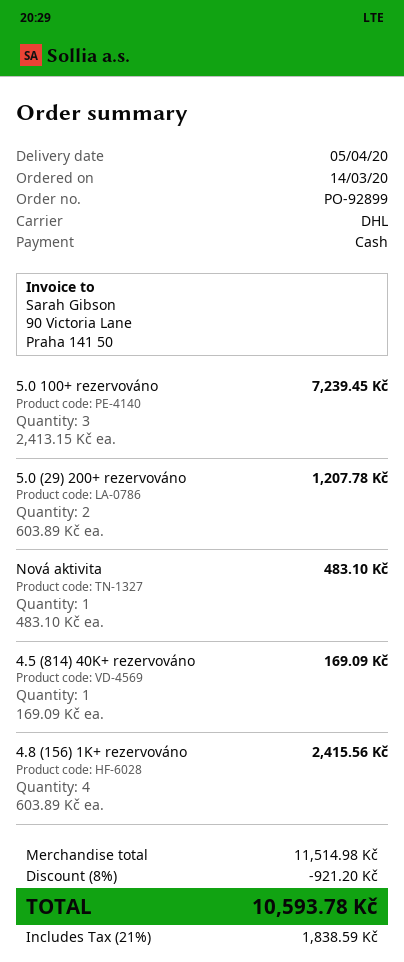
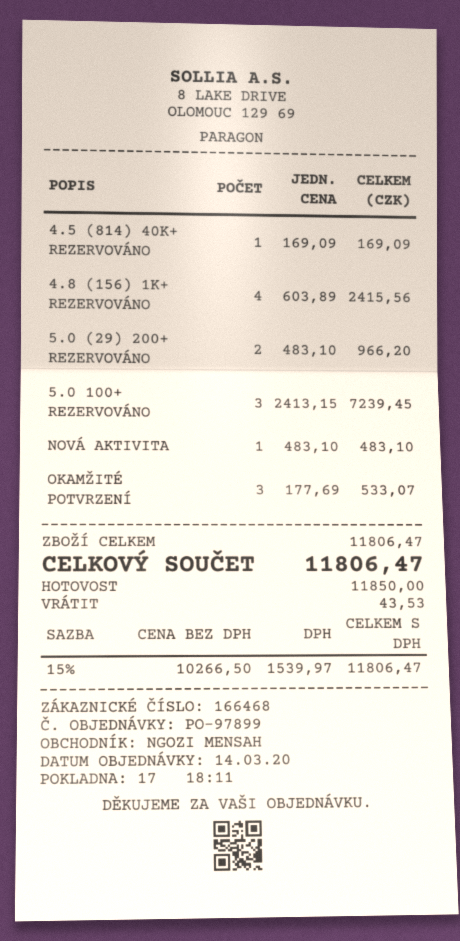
order number: PO-92899 -> PO-97899
5.0 (29) 200+ rezervováno: 2 x 603.89 = 1207.78 -> 2 x 483.10 = 966.20
OKAMŽITÉ POTVRZENÍ: none -> 3 x 177.69 = 533.07
subtotal: 11514.98 -> 11806.47
discount: 8% = 921.20 -> none
tax: 21% = 1838.59 -> 15% = 1539.97
total: 10593.78 -> 11806.47

